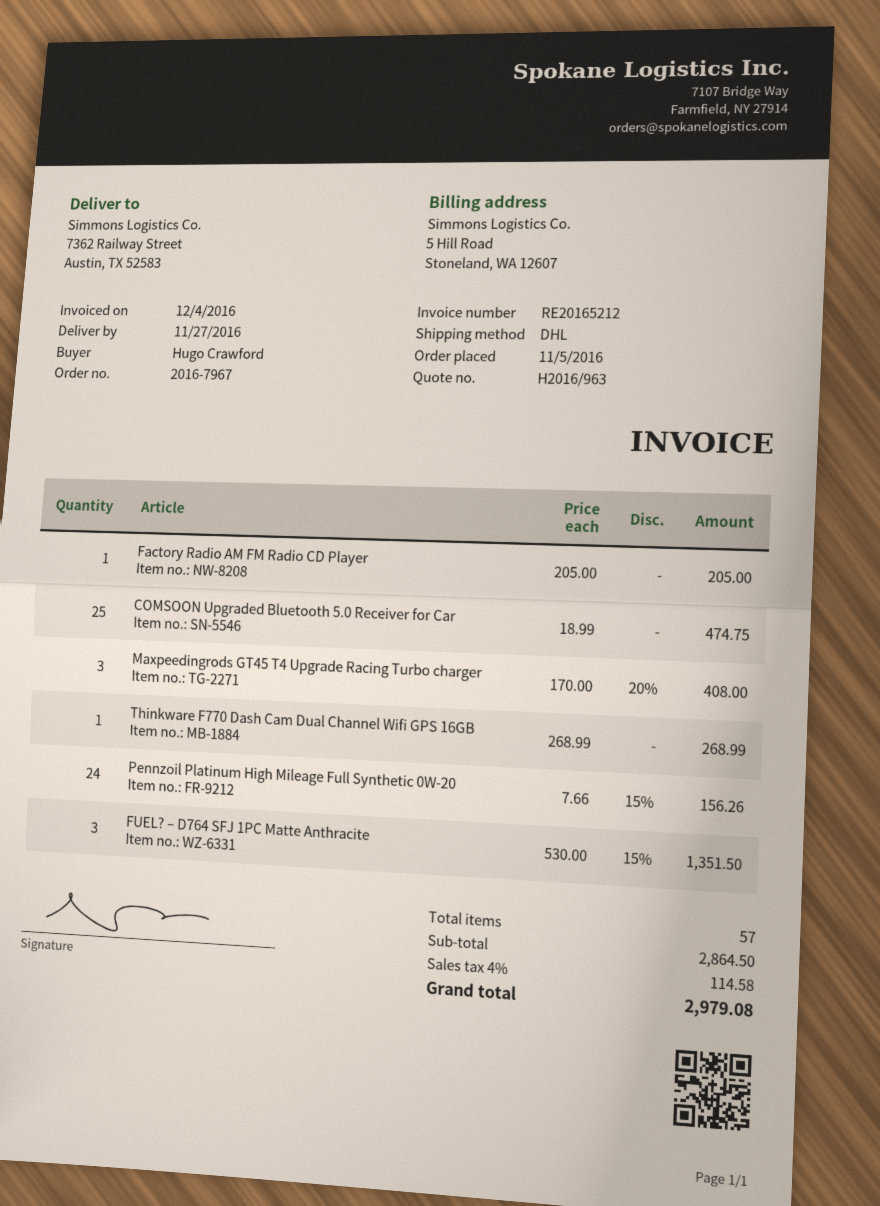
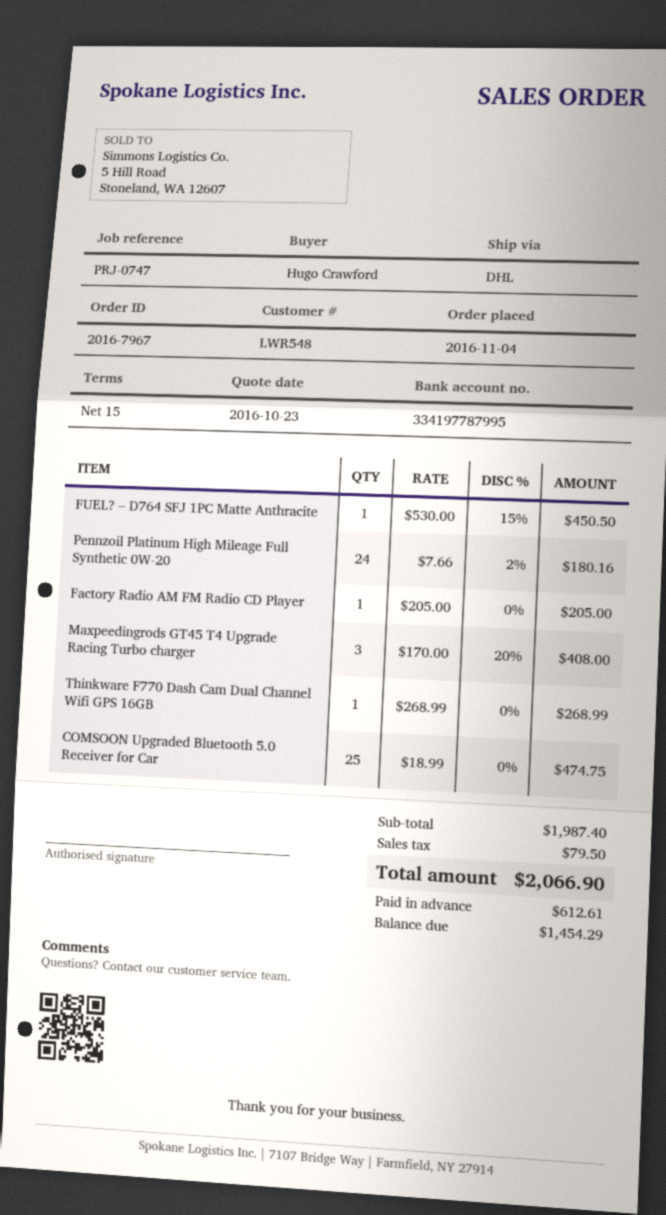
order date: 2016-11-05 -> 2016-11-04
Pennzoil Platinum High Mileage Full Synthetic 0W-20: 24 x 7.66 - 15% = 156.26 -> 24 x 7.66 - 2% = 180.16
FUEL? – D764 SFJ 1PC Matte Anthracite: 3 x 530.00 - 15% = 1351.50 -> 1 x 530.00 - 15% = 450.50
subtotal: 2864.50 -> 1987.40
tax: 114.58 -> 79.50
total: 2979.08 -> 2066.90

